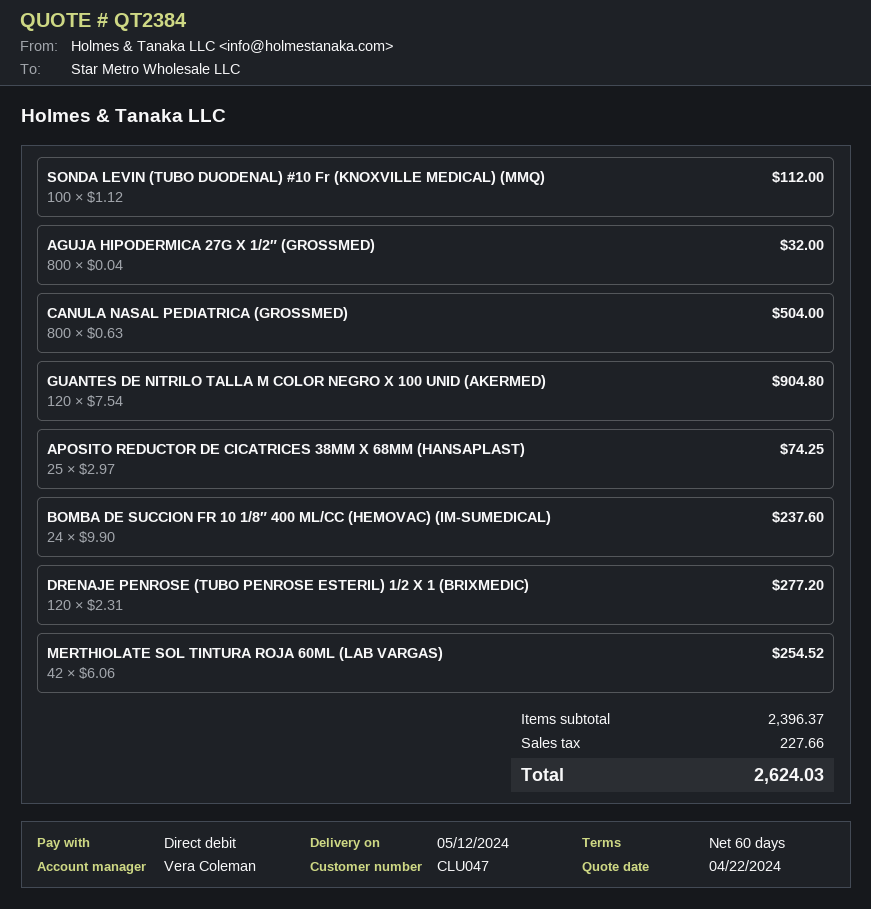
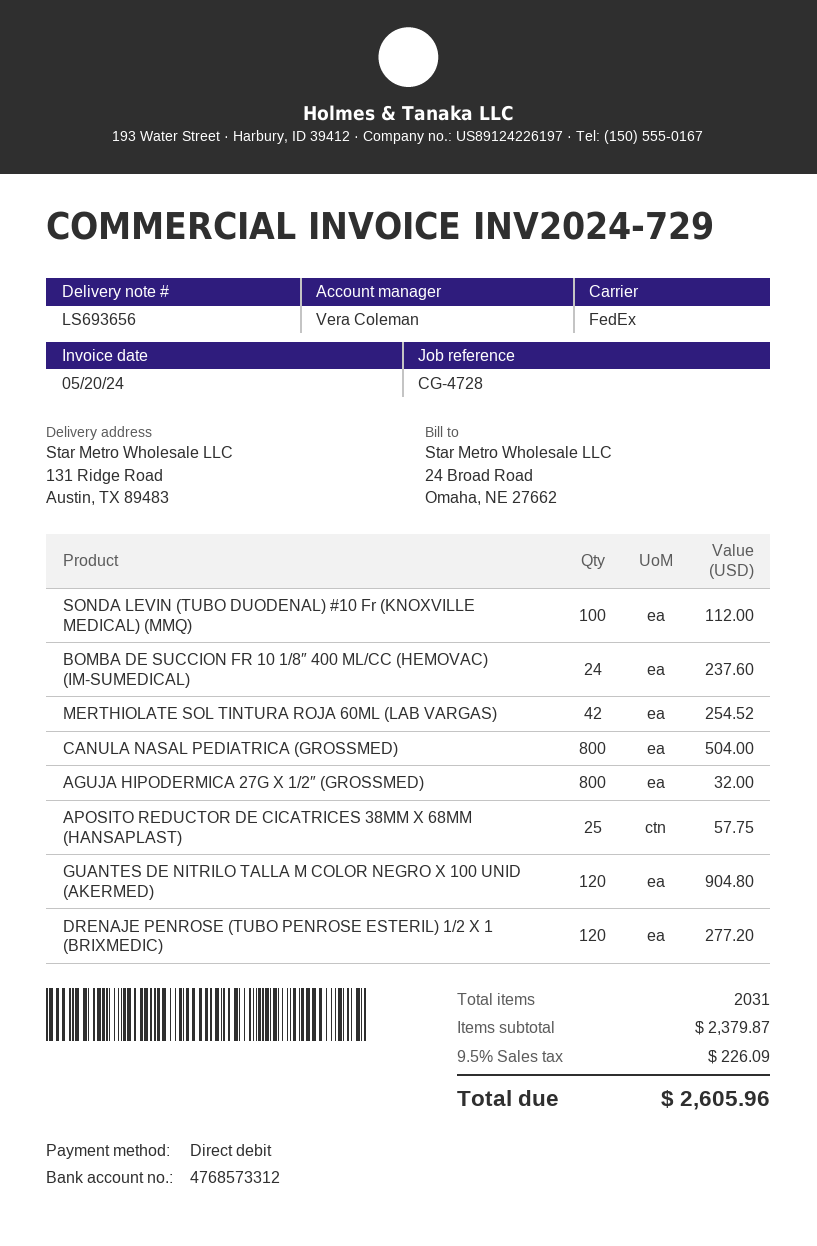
APOSITO REDUCTOR DE CICATRICES 38MM X 68MM (HANSAPLAST): 25 for 74.25 -> 25 for 57.75
subtotal: 2396.37 -> 2379.87
tax: 227.66 -> 226.09
total: 2624.03 -> 2605.96

